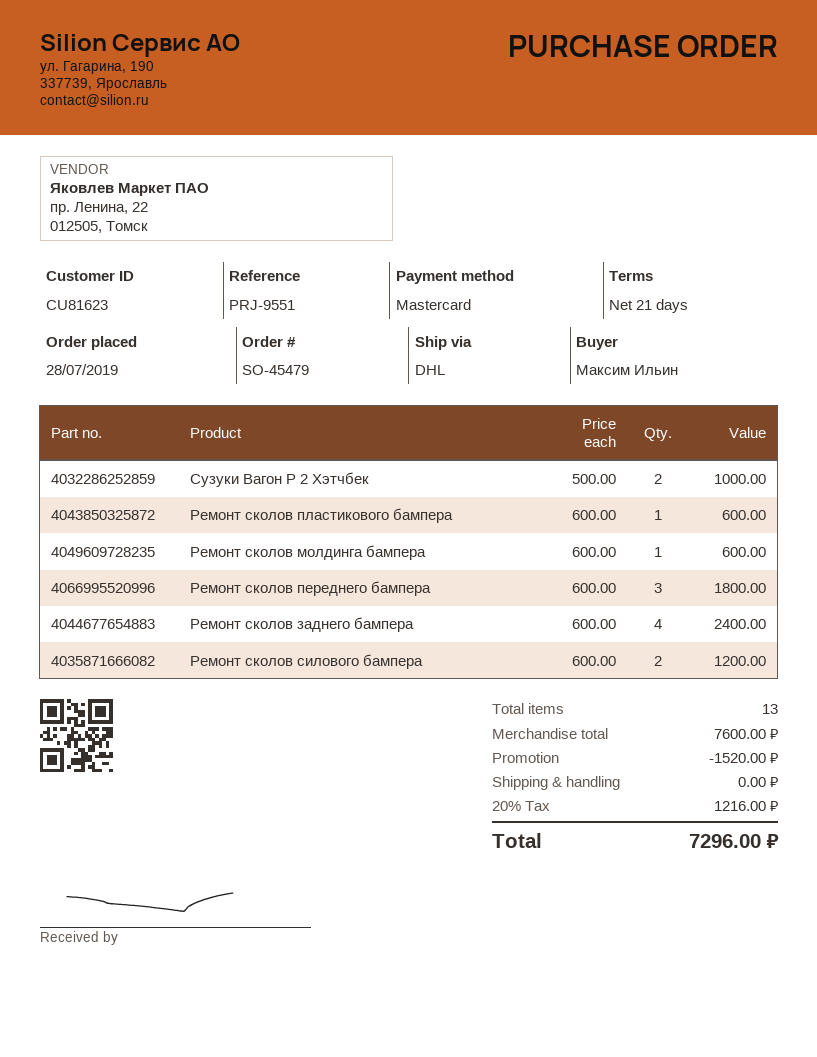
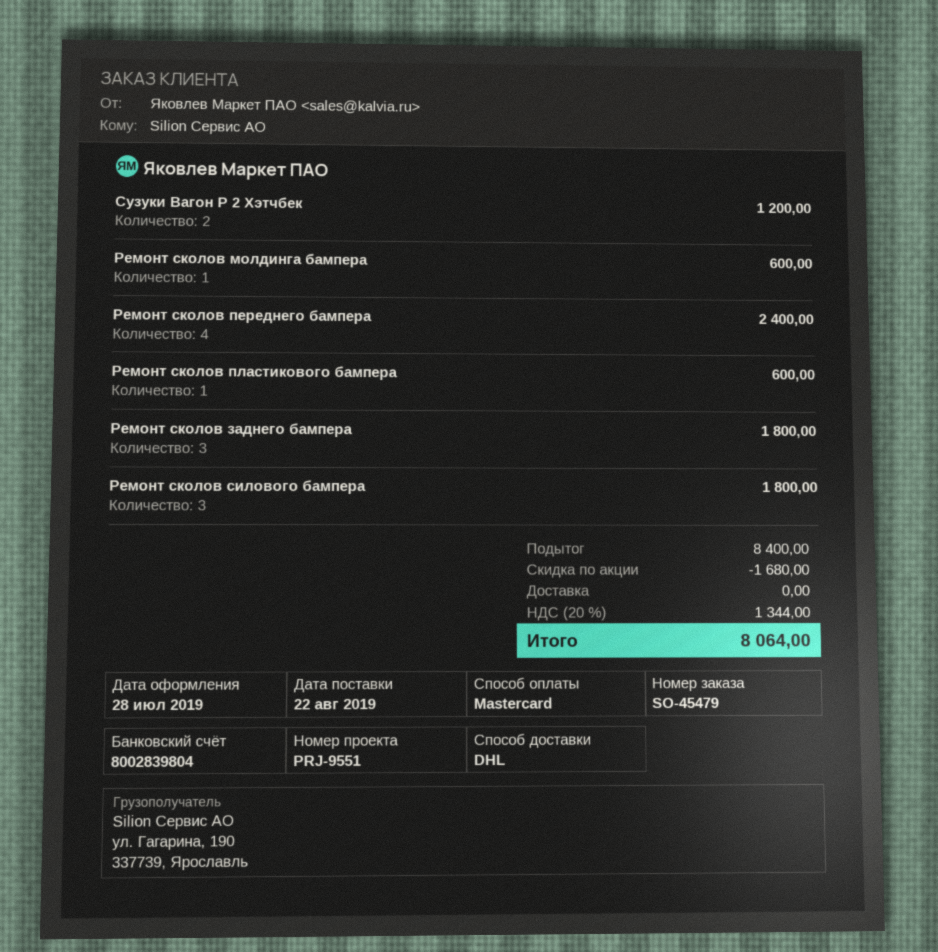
Сузуки Вагон Р 2 Хэтчбек: 2 for 1000.00 -> 2 for 1200.00
Ремонт сколов переднего бампера: 3 for 1800.00 -> 4 for 2400.00
Ремонт сколов заднего бампера: 4 for 2400.00 -> 3 for 1800.00
Ремонт сколов силового бампера: 2 for 1200.00 -> 3 for 1800.00
subtotal: 7600.00 -> 8400.00
discount: 1520.00 -> 1680.00
tax: 20% = 1216.00 -> 20% = 1344.00
total: 7296.00 -> 8064.00

